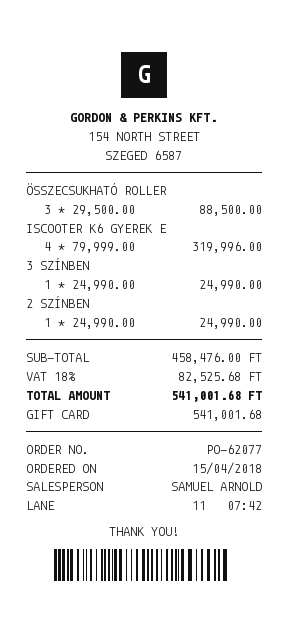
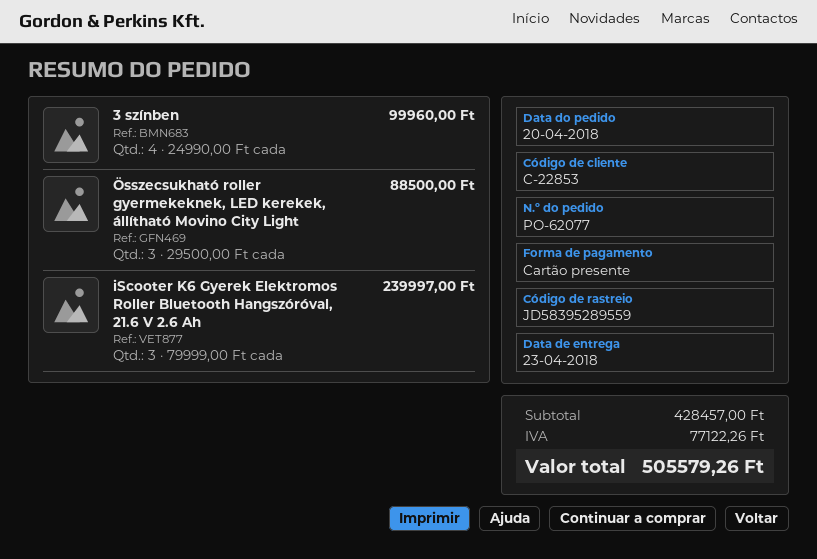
order date: 2018-04-15 -> 2018-04-20
ISCOOTER K6 GYEREK E: 4 x 79999.00 = 319996.00 -> 3 x 79999.00 = 239997.00
3 SZÍNBEN: 1 x 24990.00 = 24990.00 -> 4 x 24990.00 = 99960.00
2 SZÍNBEN: 1 x 24990.00 = 24990.00 -> none
subtotal: 458476.00 -> 428457.00
tax: 82525.68 -> 77122.26
total: 541001.68 -> 505579.26

